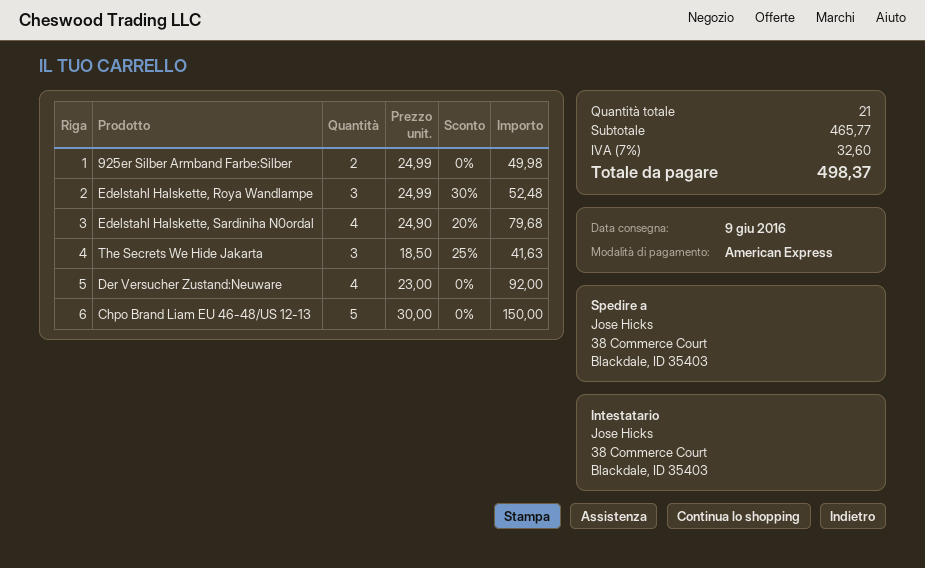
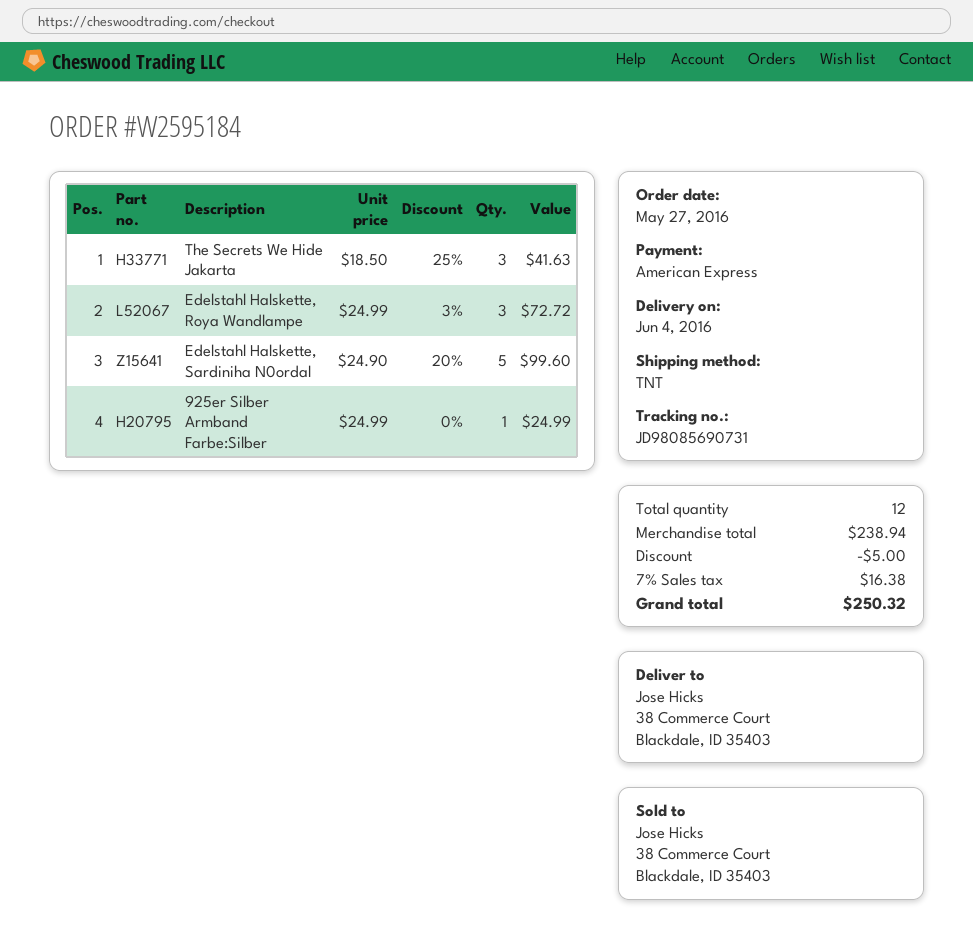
delivery date: 2016-06-09 -> 2016-06-04
925er Silber Armband Farbe:Silber: 2 x 24.99 = 49.98 -> 1 x 24.99 = 24.99
Edelstahl Halskette, Roya Wandlampe: 3 x 24.99 - 30% = 52.48 -> 3 x 24.99 - 3% = 72.72
Edelstahl Halskette, Sardiniha N0ordal: 4 x 24.90 - 20% = 79.68 -> 5 x 24.90 - 20% = 99.60
Der Versucher Zustand:Neuware: 4 x 23.00 = 92.00 -> none
Chpo Brand Liam EU 46-48/US 12-13: 5 x 30.00 = 150.00 -> none
total quantity: 21 -> 12
subtotal: 465.77 -> 238.94
discount: none -> 5.00
tax: 7% = 32.60 -> 7% = 16.38
total: 498.37 -> 250.32

